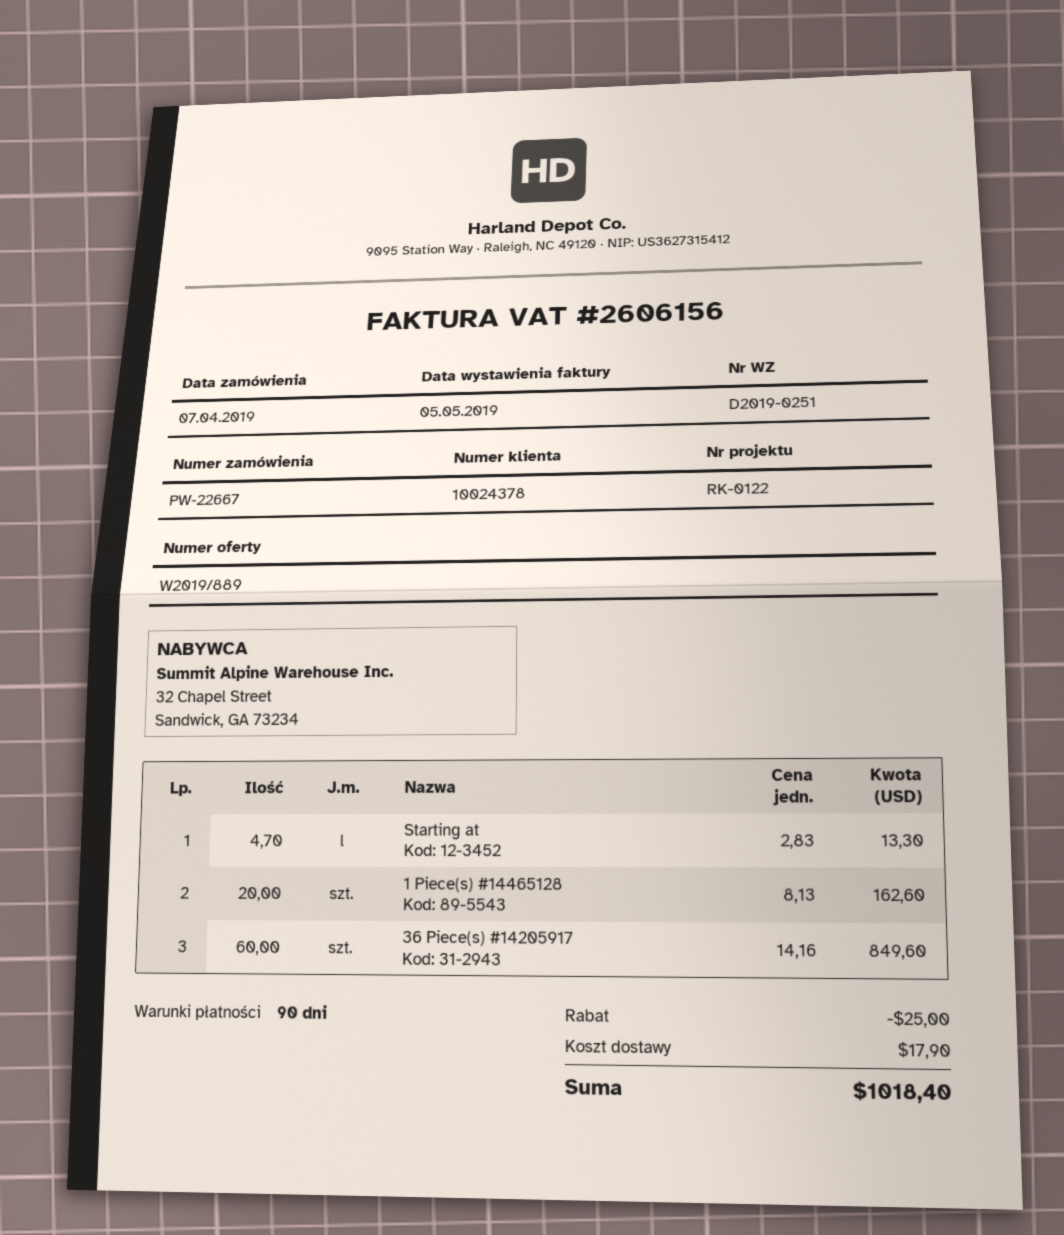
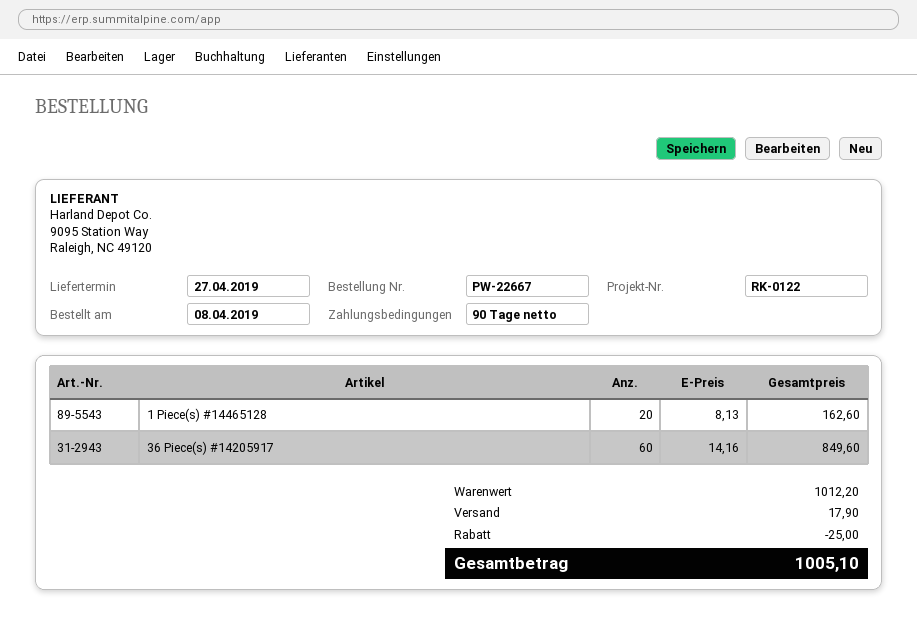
order date: 2019-04-07 -> 2019-04-08
Starting at: 4.7 x 2.83 = 13.30 -> none
total: 1018.40 -> 1005.10

